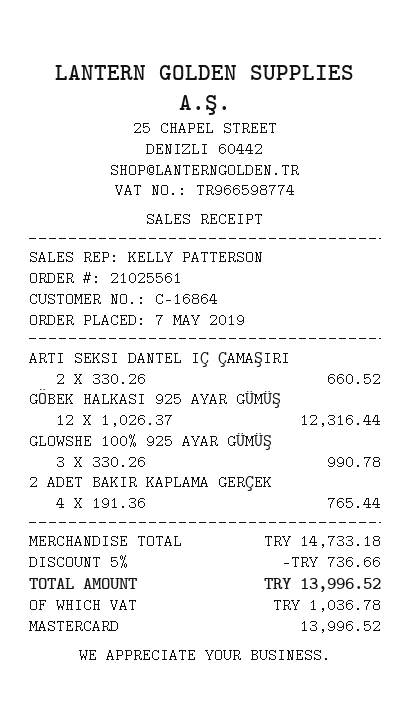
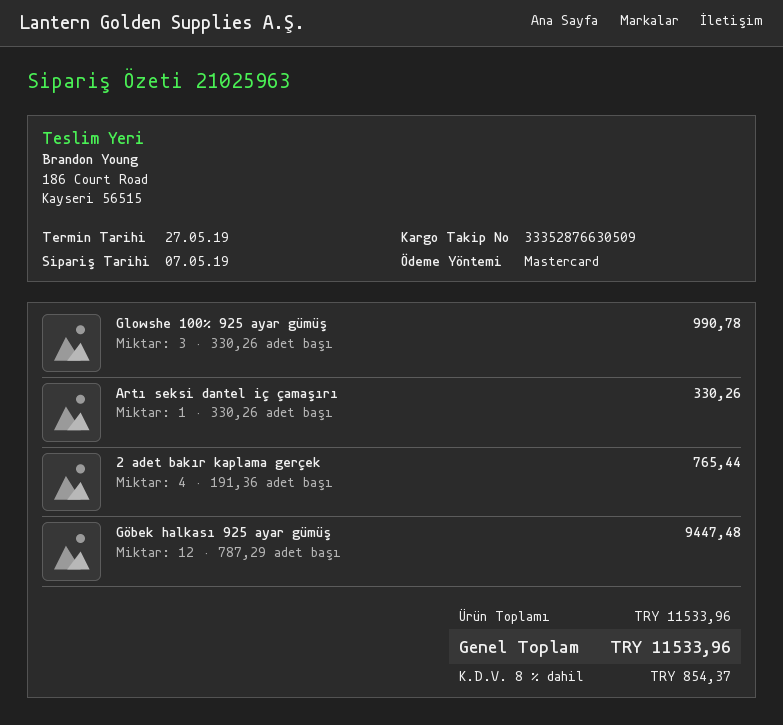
order number: 21025561 -> 21025963
ARTI SEKSI DANTEL IÇ ÇAMAŞIRI: 2 x 330.26 = 660.52 -> 1 x 330.26 = 330.26
GÖBEK HALKASI 925 AYAR GÜMÜŞ: 12 x 1026.37 = 12316.44 -> 12 x 787.29 = 9447.48
subtotal: 14733.18 -> 11533.96
discount: 5% = 736.66 -> none
tax: 1036.78 -> 854.37
total: 13996.52 -> 11533.96

